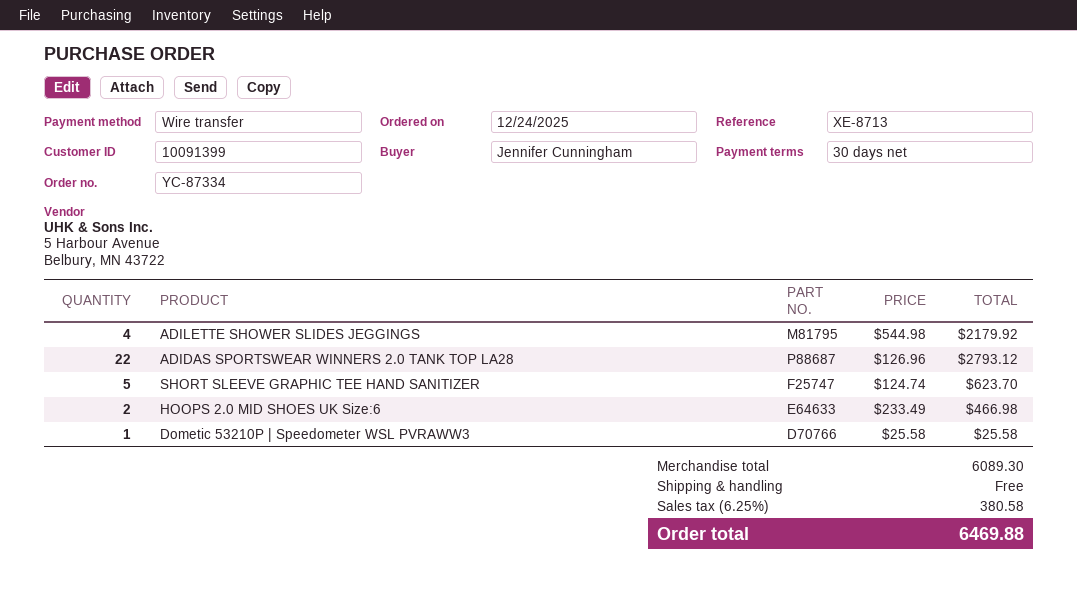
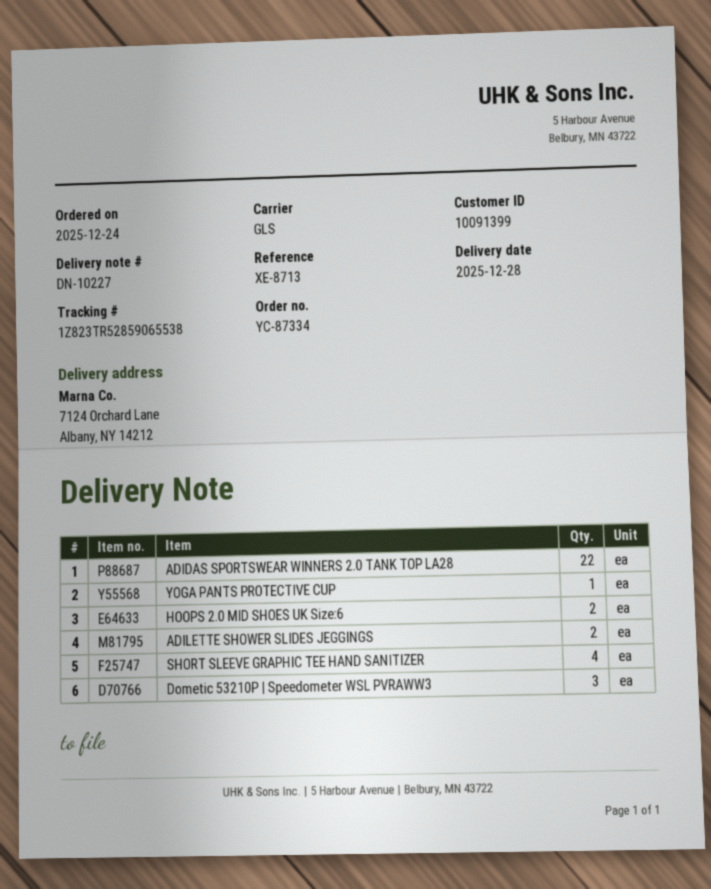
ADILETTE SHOWER SLIDES JEGGINGS: 4 -> 2
SHORT SLEEVE GRAPHIC TEE HAND SANITIZER: 5 -> 4
Dometic 53210P | Speedometer WSL PVRAWW3: 1 -> 3
YOGA PANTS PROTECTIVE CUP: none -> 1

